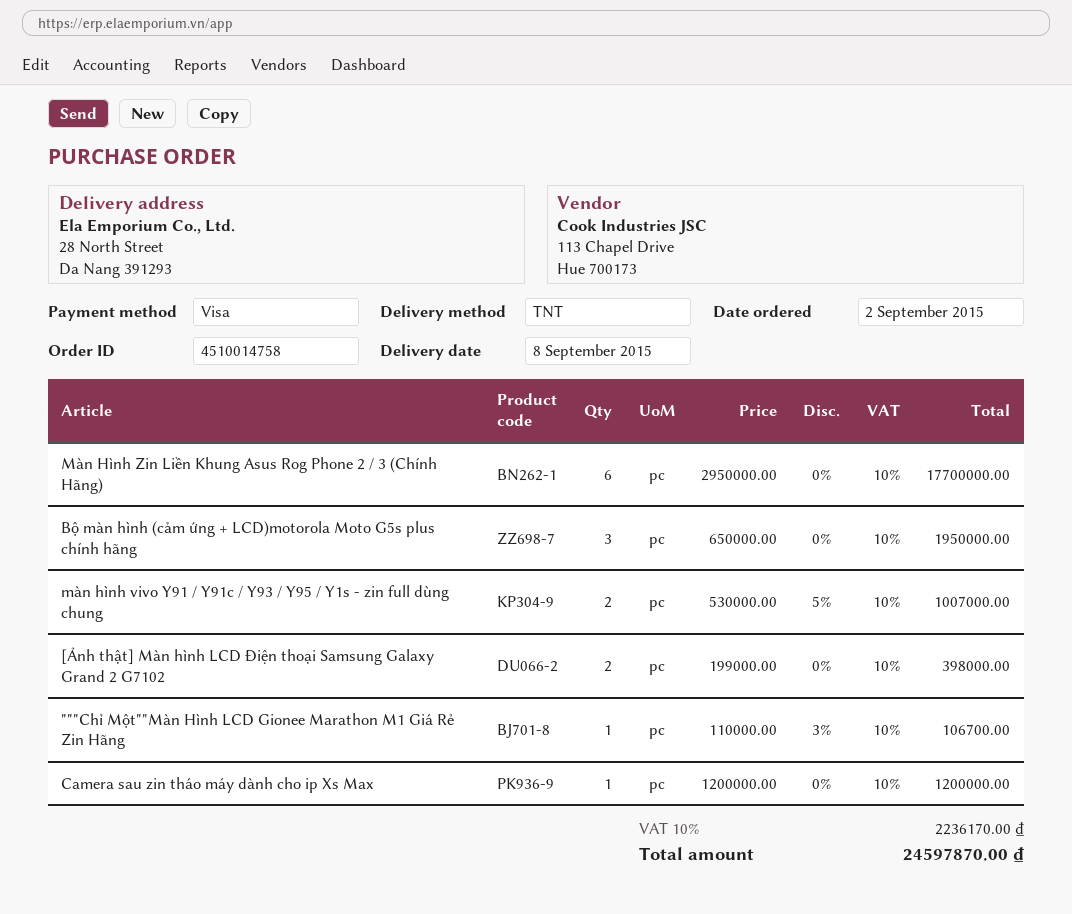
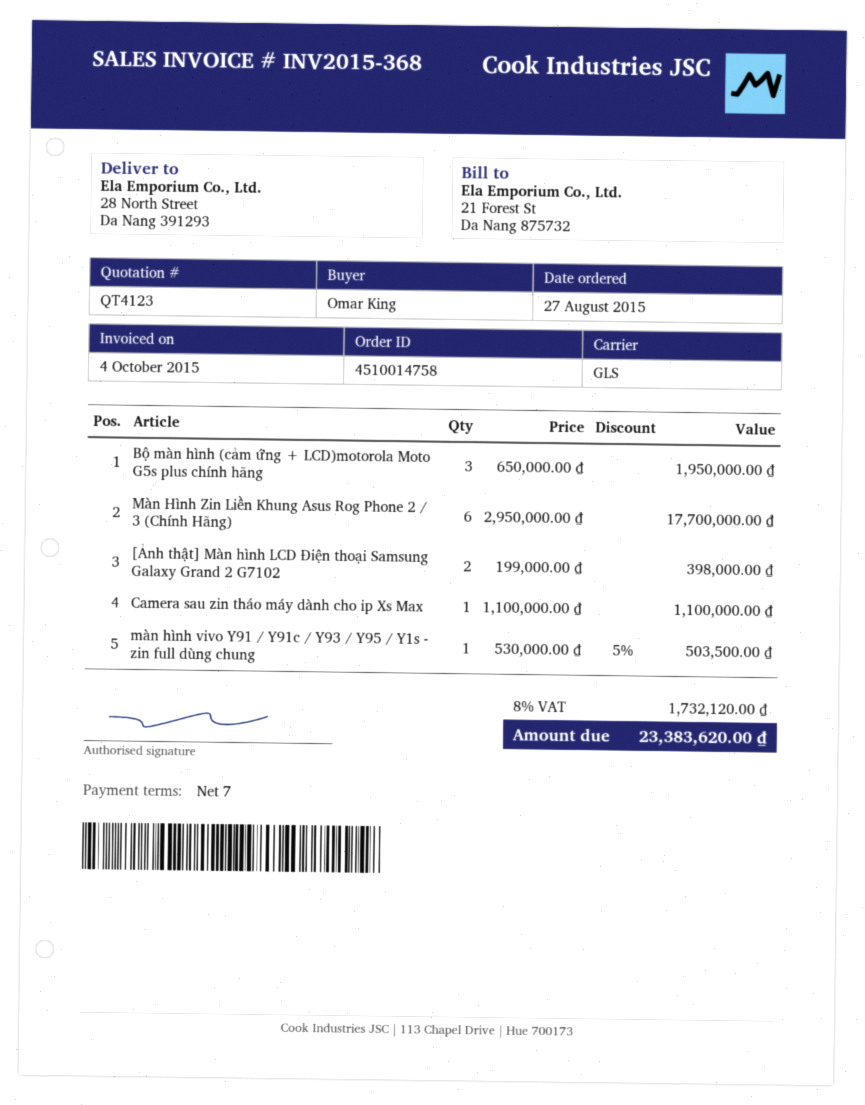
order date: 2015-09-02 -> 2015-08-27
shipping method: TNT -> GLS
màn hình vivo Y91 / Y91c / Y93 / Y95 / Y1s - zin full dùng chung: 2 x 530000.00 - 5% = 1007000.00 -> 1 x 530000.00 - 5% = 503500.00
"""Chỉ Một""Màn Hình LCD Gionee Marathon M1 Giá Rẻ Zin Hãng: 1 x 110000.00 - 3% = 106700.00 -> none
Camera sau zin tháo máy dành cho ip Xs Max: 1 x 1200000.00 = 1200000.00 -> 1 x 1100000.00 = 1100000.00
tax: 10% = 2236170.00 -> 8% = 1732120.00
total: 24597870.00 -> 23383620.00

